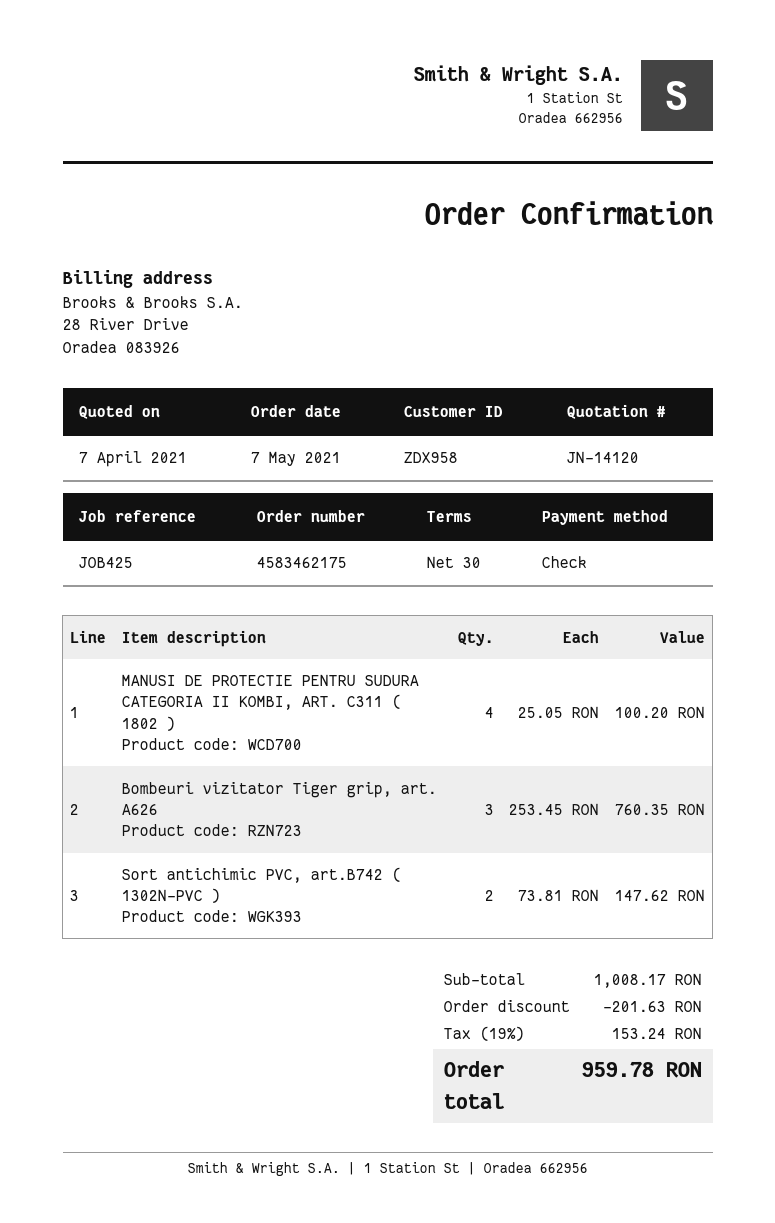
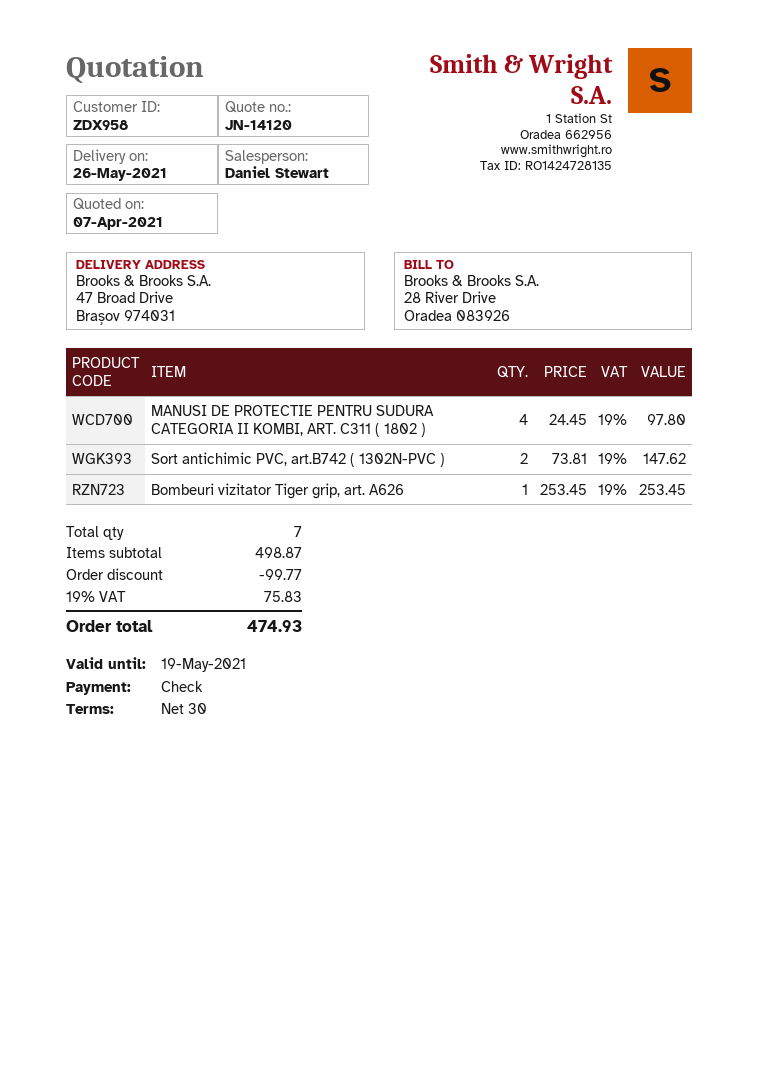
MANUSI DE PROTECTIE PENTRU SUDURA CATEGORIA II KOMBI, ART. C311 ( 1802 ): 4 x 25.05 = 100.20 -> 4 x 24.45 = 97.80
Bombeuri vizitator Tiger grip, art. A626: 3 x 253.45 = 760.35 -> 1 x 253.45 = 253.45
subtotal: 1008.17 -> 498.87
discount: 201.63 -> 99.77
tax: 19% = 153.24 -> 19% = 75.83
total: 959.78 -> 474.93

